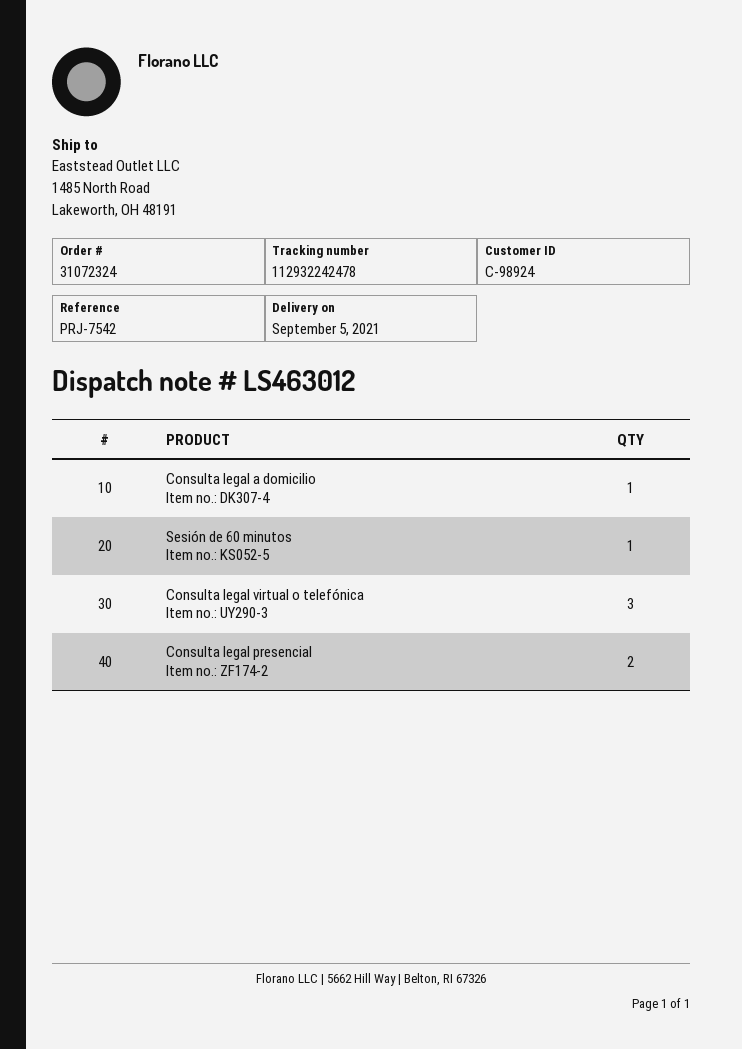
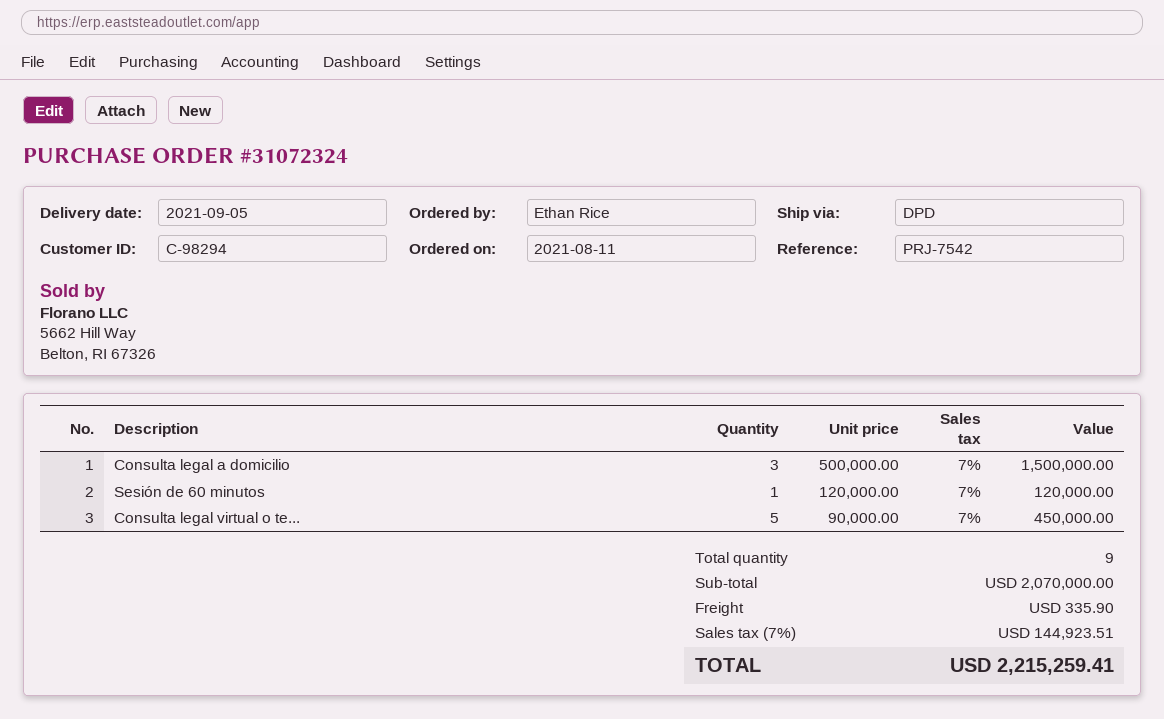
customer number: C-98924 -> C-98294
Consulta legal a domicilio: 1 -> 3
Consulta legal virtual o telefónica: 3 -> 5
Consulta legal presencial: 2 -> none

